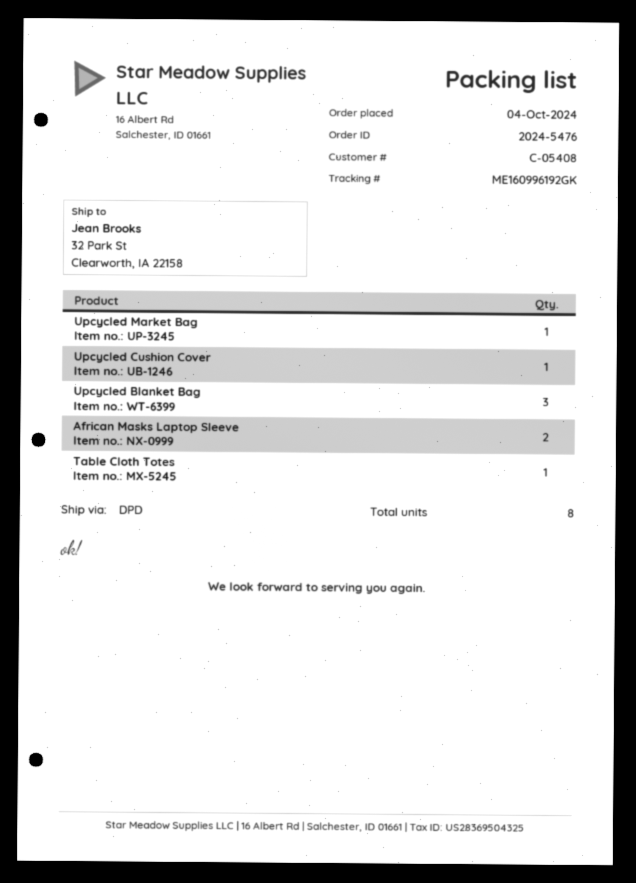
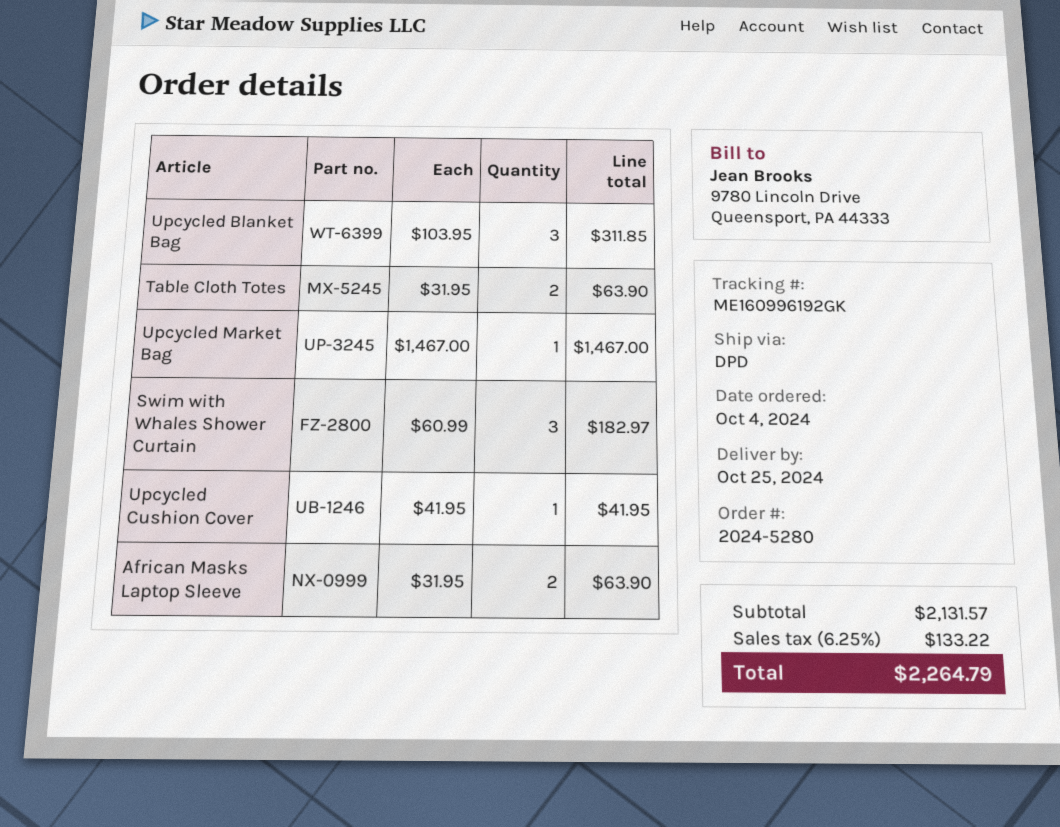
order number: 2024-5476 -> 2024-5280
Table Cloth Totes: 1 -> 2
Swim with Whales Shower Curtain: none -> 3

